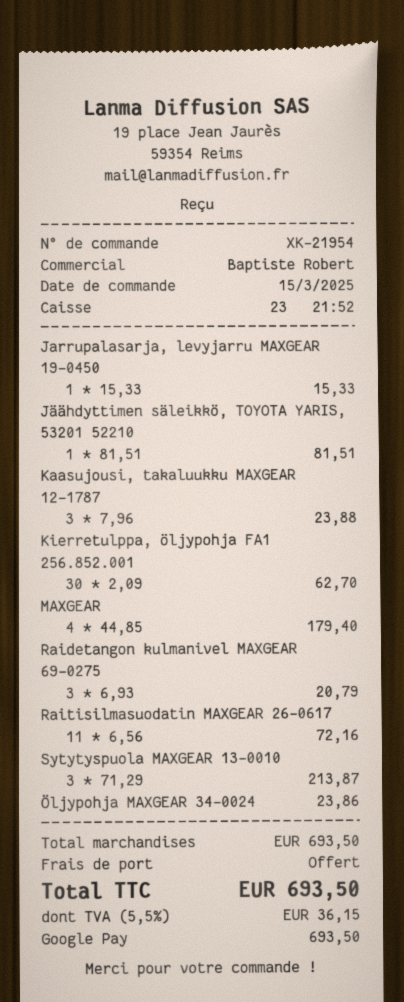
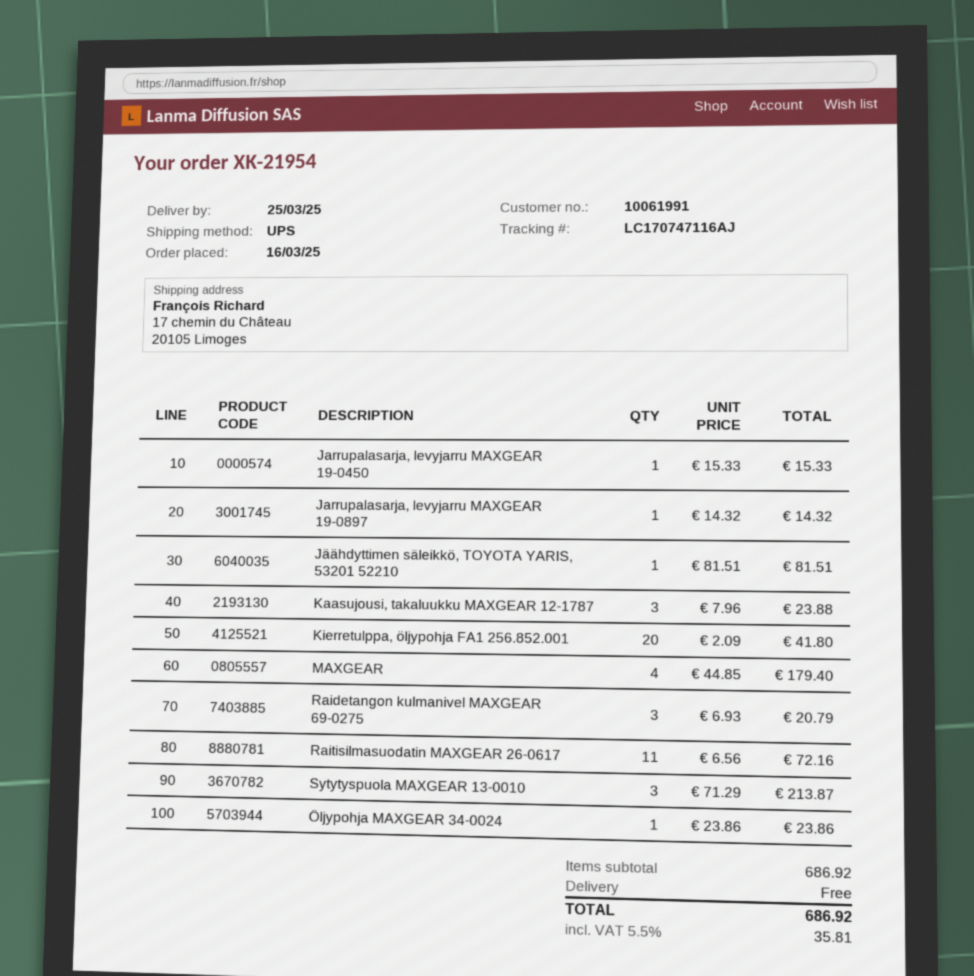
order date: 2025-03-15 -> 2025-03-16
Kierretulppa, öljypohja FA1 256.852.001: 30 x 2.09 = 62.70 -> 20 x 2.09 = 41.80
Jarrupalasarja, levyjarru MAXGEAR 19-0897: none -> 1 x 14.32 = 14.32
subtotal: 693.50 -> 686.92
tax: 5.5% = 36.15 -> 5.5% = 35.81
total: 693.50 -> 686.92

